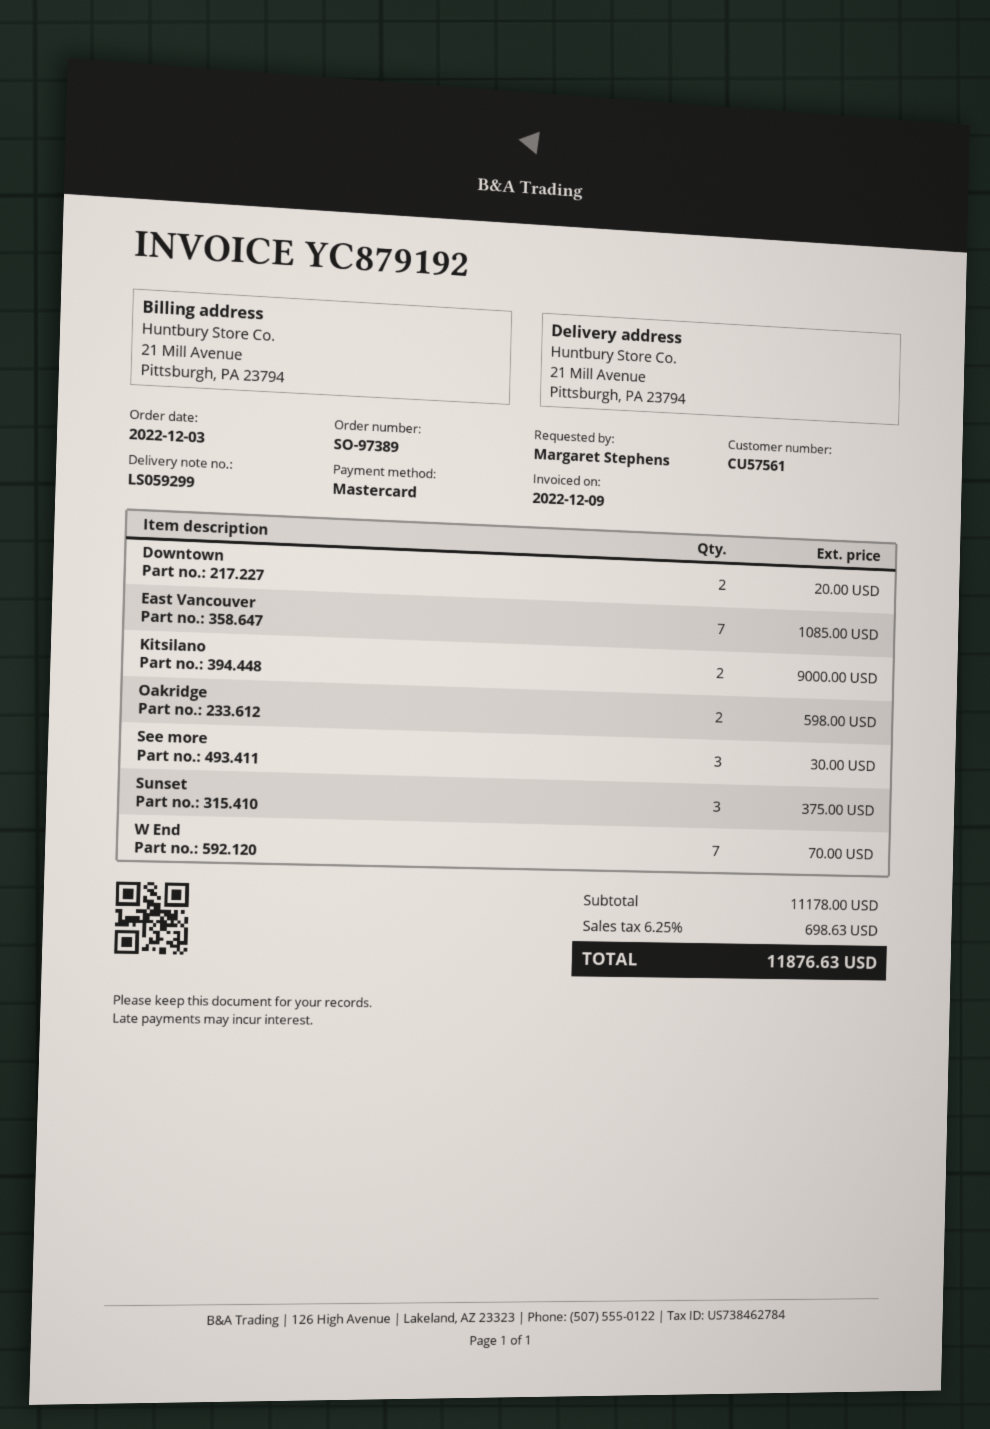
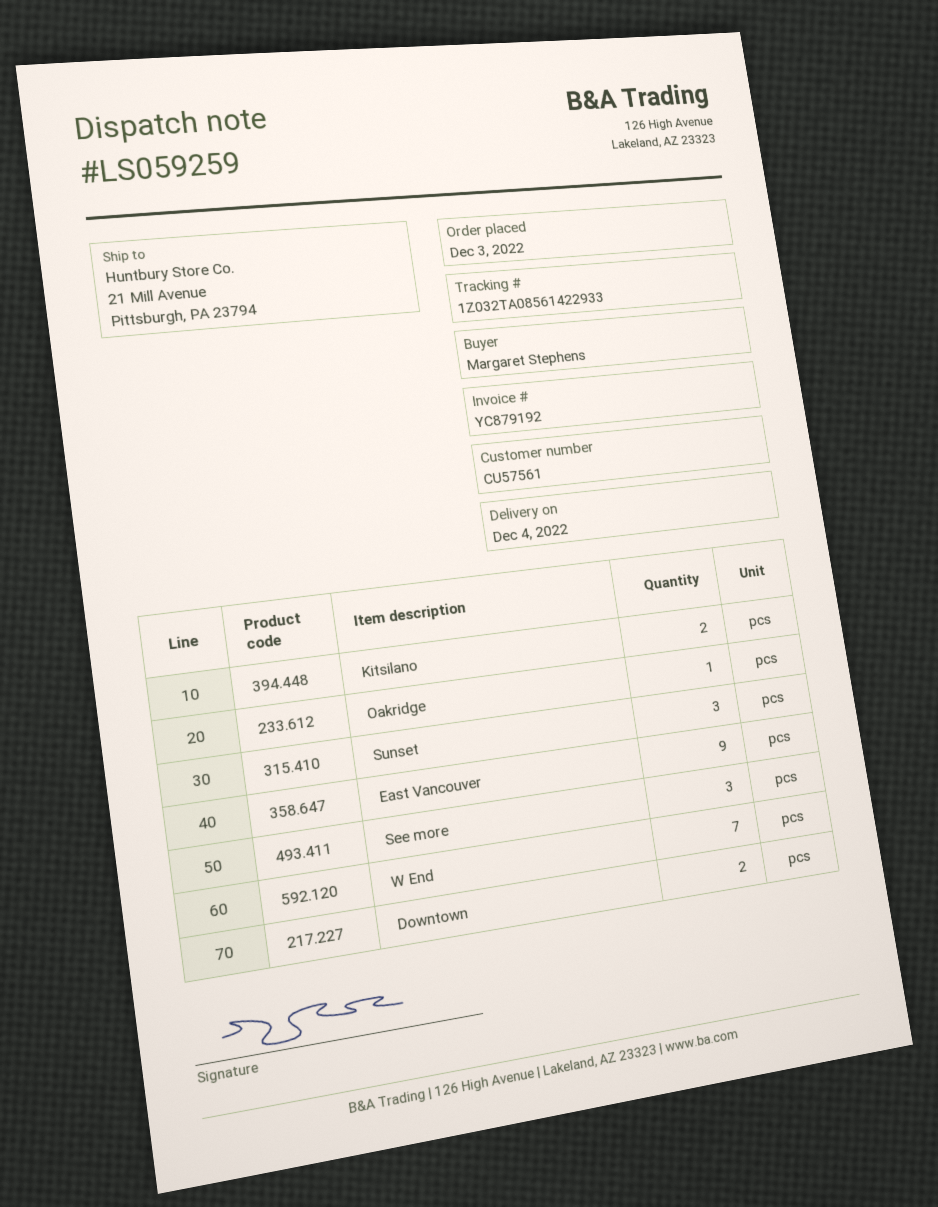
delivery note number: LS059299 -> LS059259
East Vancouver: 7 -> 9
Oakridge: 2 -> 1

